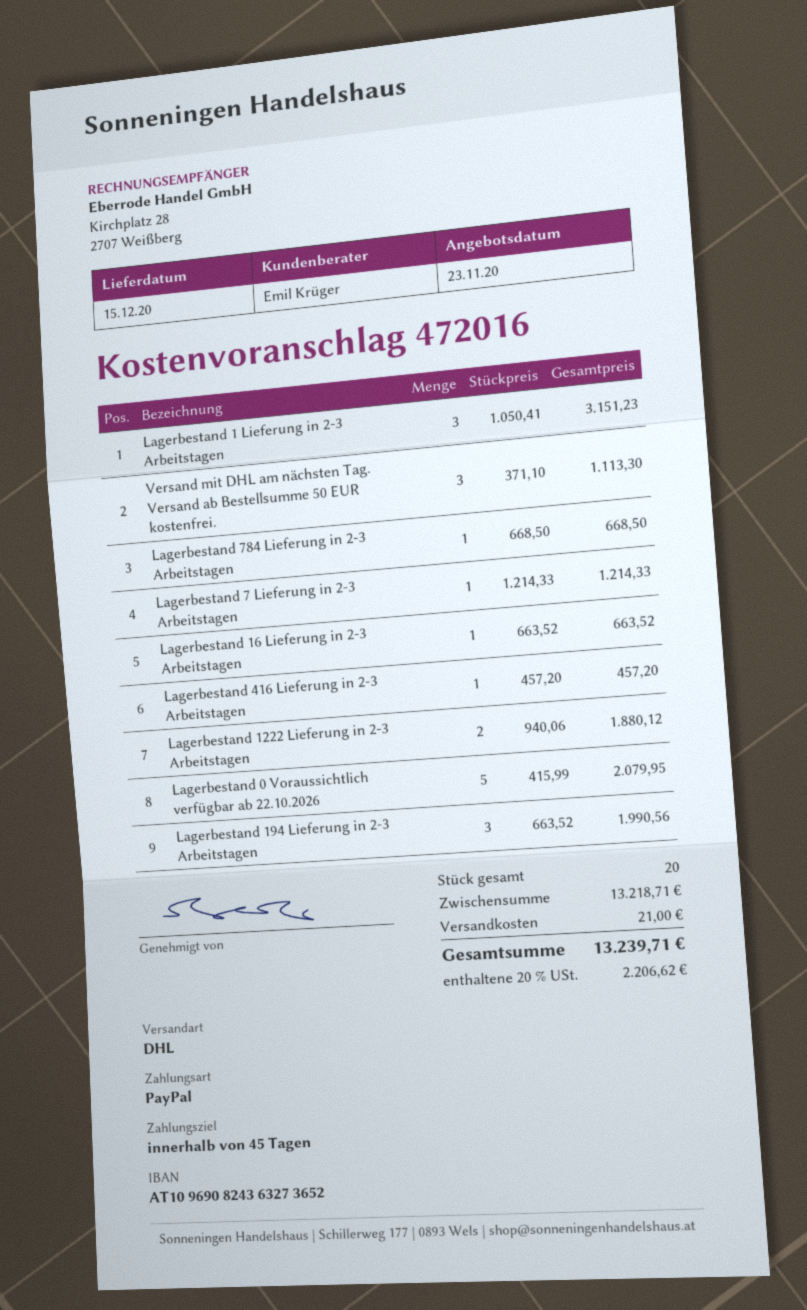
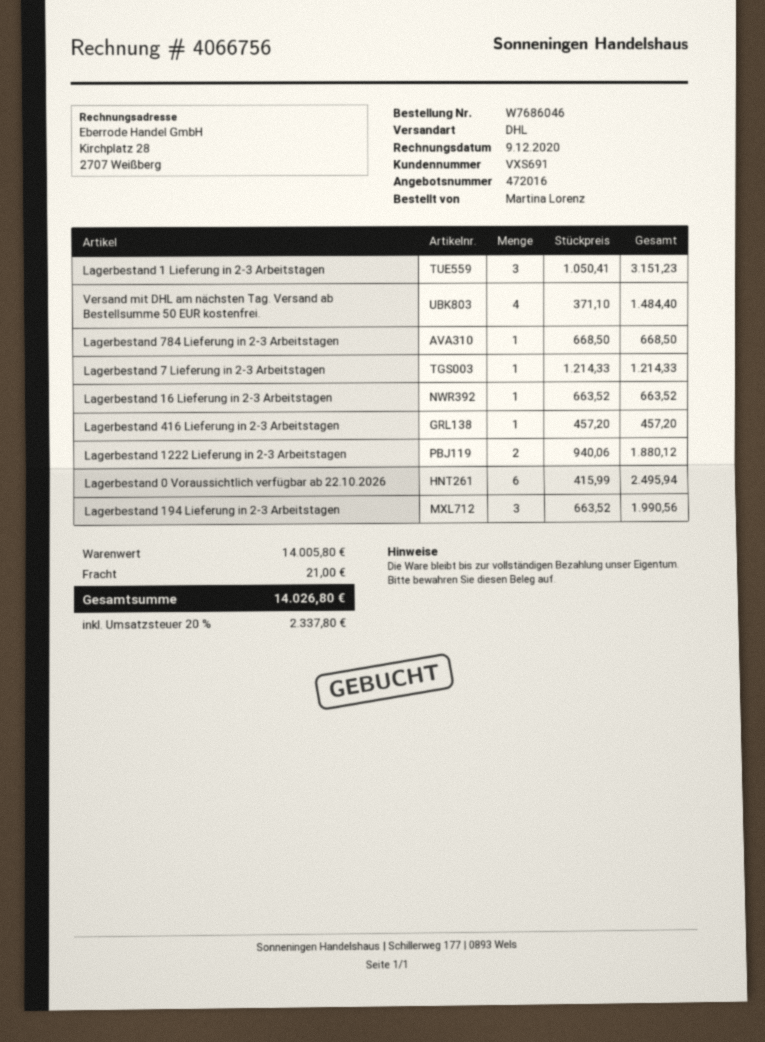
Versand mit DHL am nächsten Tag. Versand ab Bestellsumme 50 EUR kostenfrei.: 3 x 371.10 = 1113.30 -> 4 x 371.10 = 1484.40
Lagerbestand 0 Voraussichtlich verfügbar ab 22.10.2026: 5 x 415.99 = 2079.95 -> 6 x 415.99 = 2495.94
subtotal: 13218.71 -> 14005.80
tax: 20% = 2206.62 -> 20% = 2337.80
total: 13239.71 -> 14026.80

